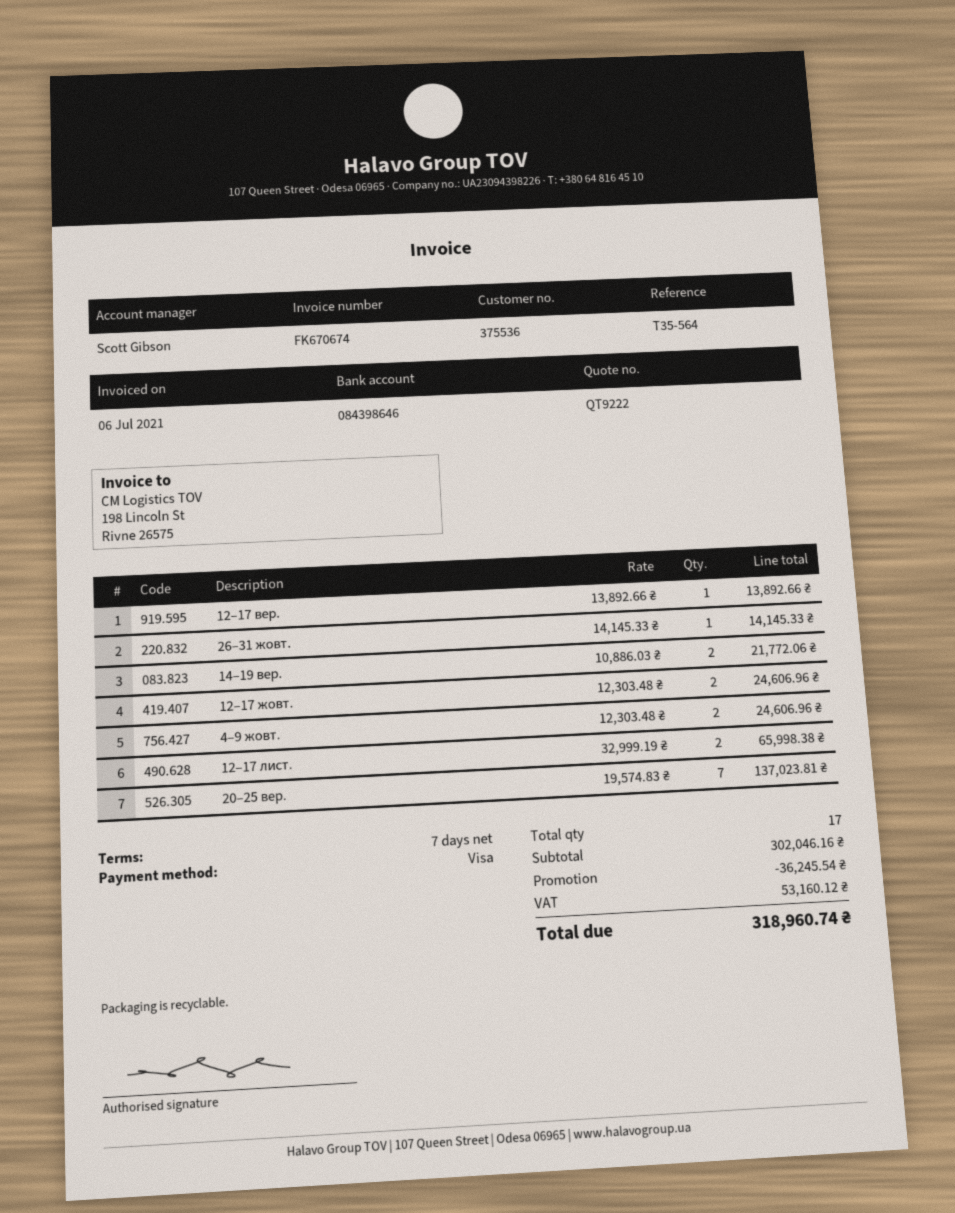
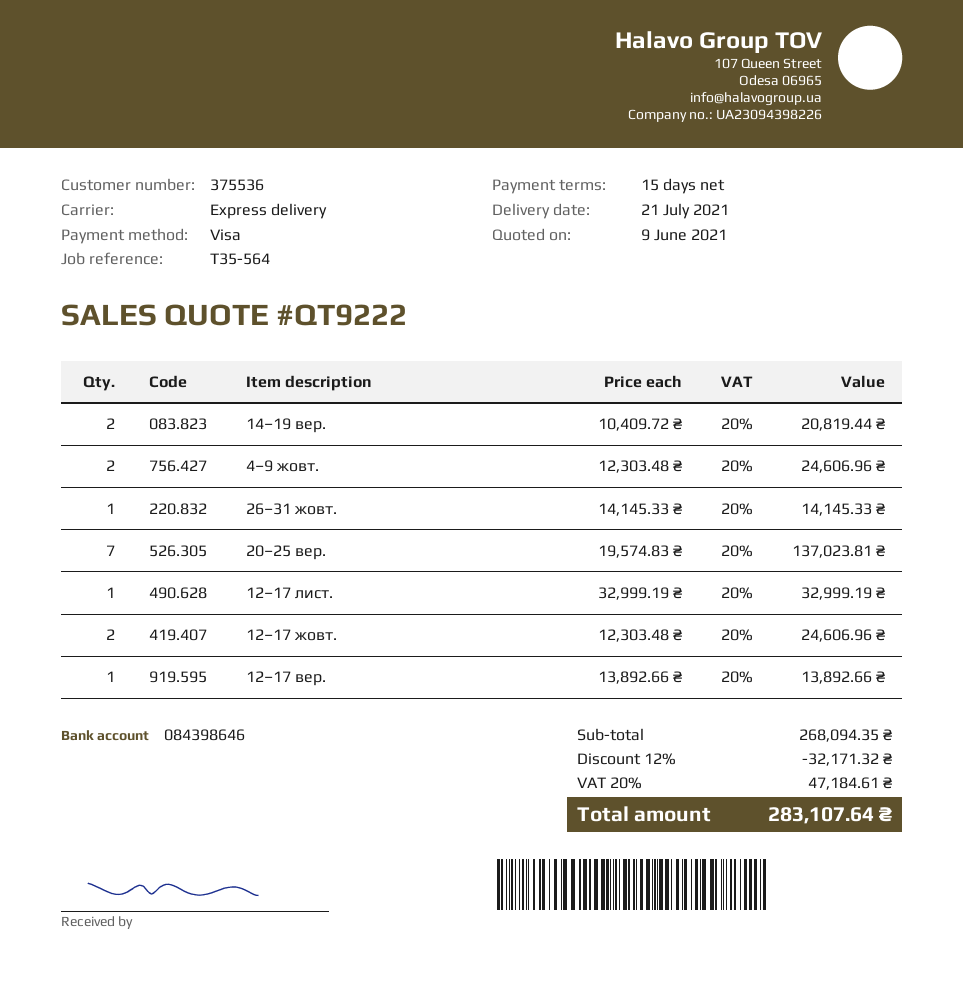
payment terms: 7 days -> 15 days
14–19 вер.: 2 x 10886.03 = 21772.06 -> 2 x 10409.72 = 20819.44
12–17 лист.: 2 x 32999.19 = 65998.38 -> 1 x 32999.19 = 32999.19
subtotal: 302046.16 -> 268094.35
discount: 36245.54 -> 32171.32
tax: 53160.12 -> 47184.61
total: 318960.74 -> 283107.64

